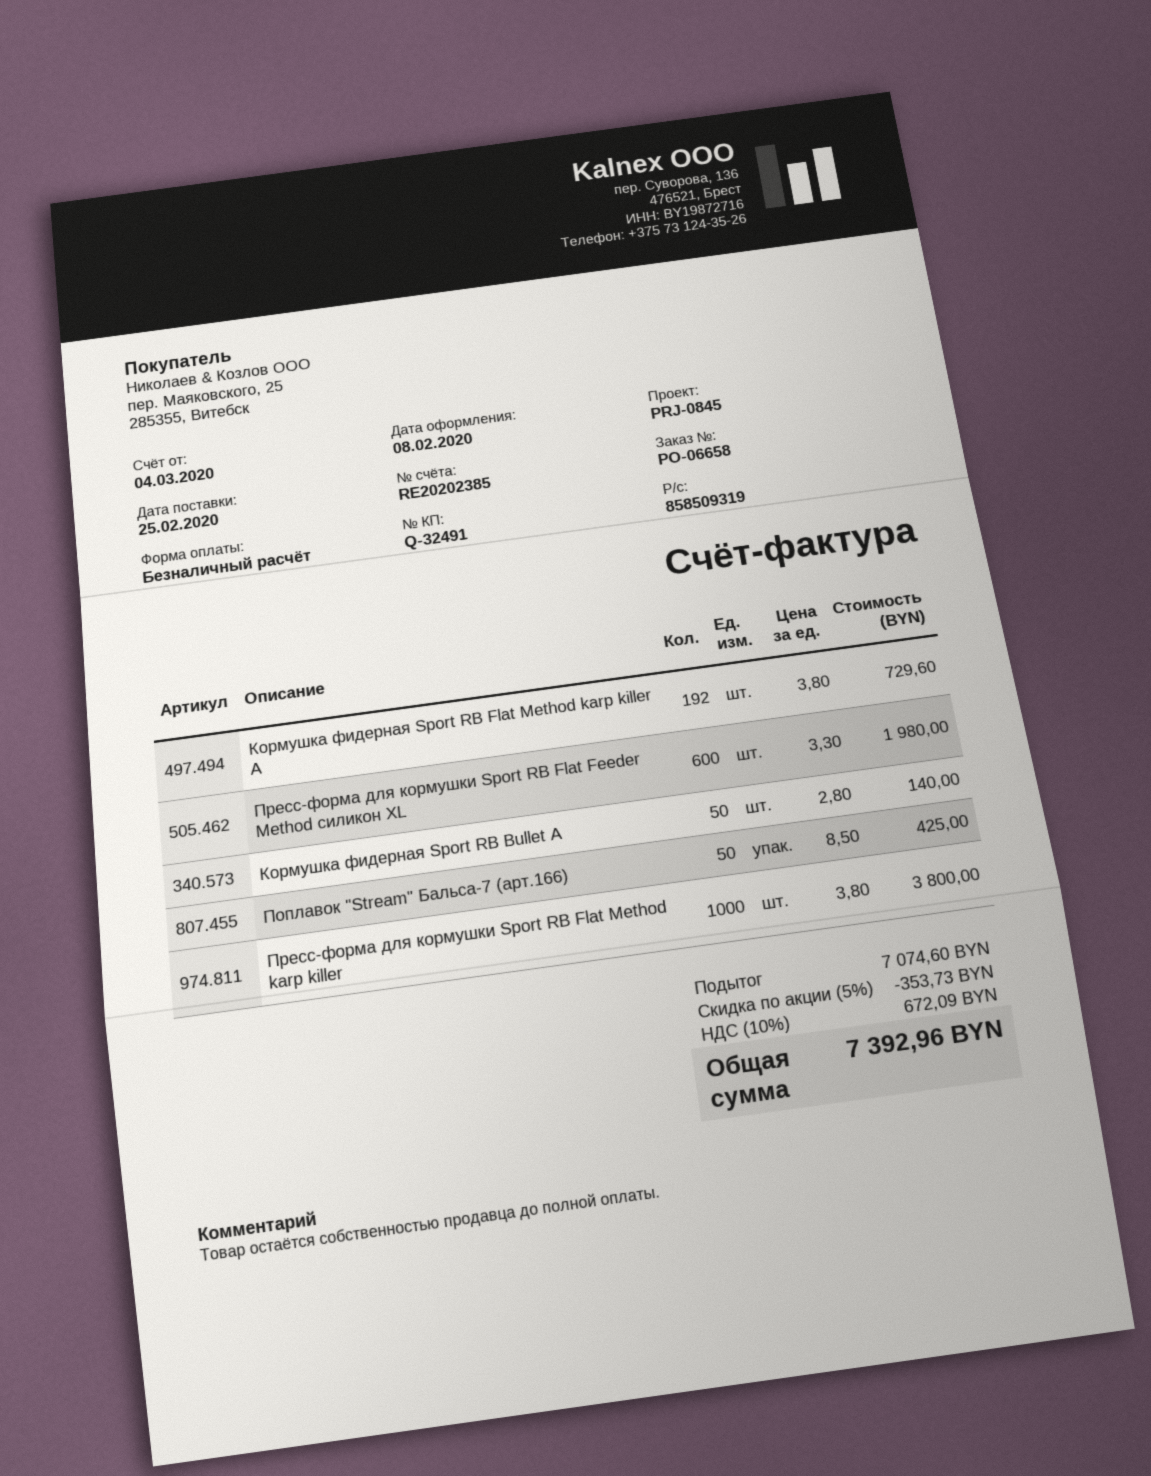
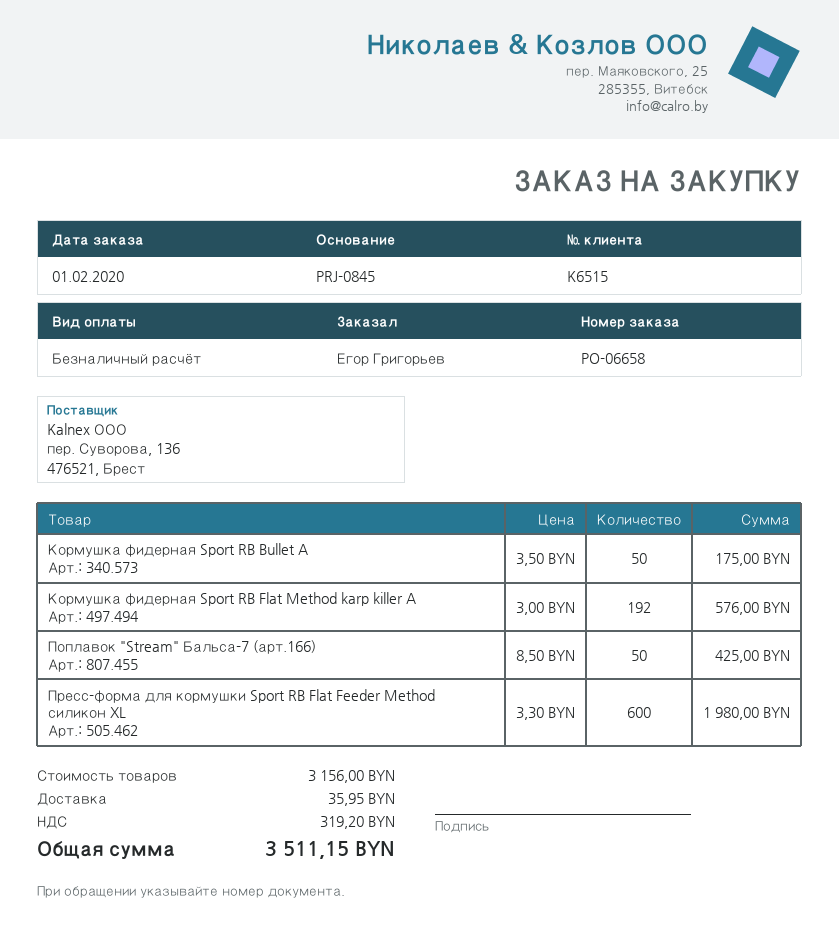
order date: 2020-02-08 -> 2020-02-01
Кормушка фидерная Sport RB Flat Method karp killer A: 192 x 3.80 = 729.60 -> 192 x 3.00 = 576.00
Кормушка фидерная Sport RB Bullet A: 50 x 2.80 = 140.00 -> 50 x 3.50 = 175.00
Пресс-форма для кормушки Sport RB Flat Method karp killer: 1000 x 3.80 = 3800.00 -> none
subtotal: 7074.60 -> 3156.00
discount: 5% = 353.73 -> none
shipping: none -> 35.95
tax: 672.09 -> 319.20
total: 7392.96 -> 3511.15

